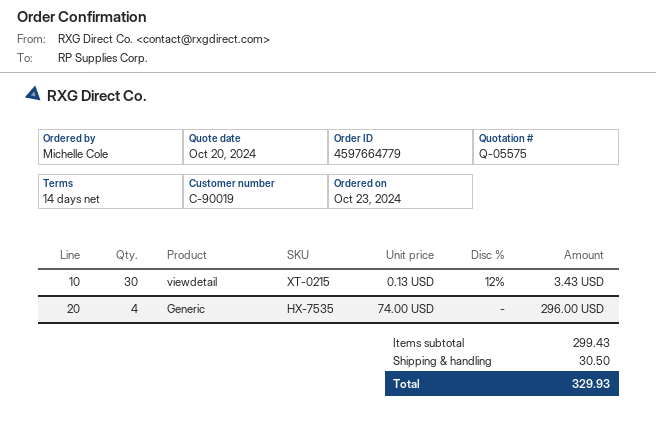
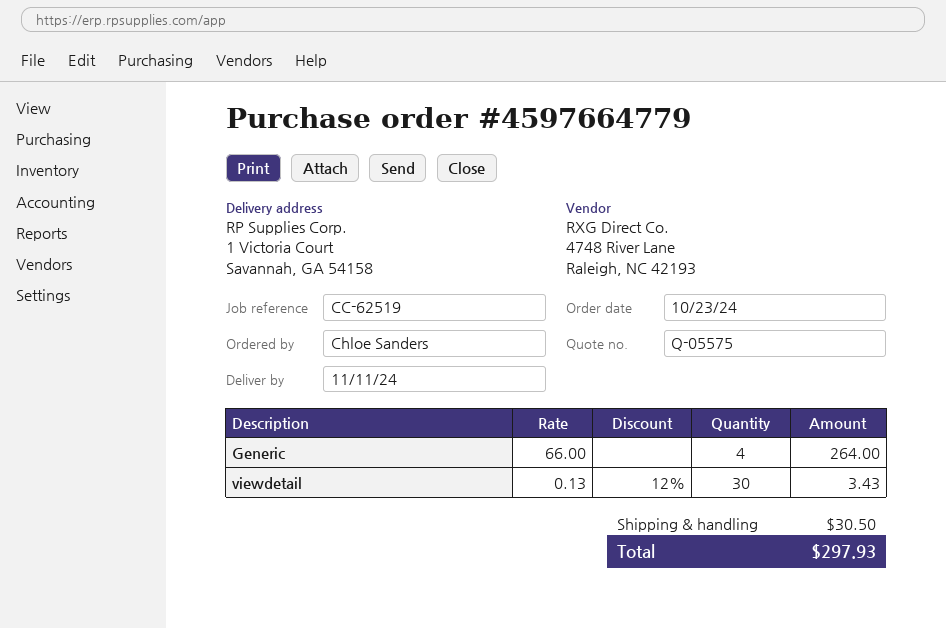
ordered by: Michelle Cole -> Chloe Sanders
Generic: 4 x 74.00 = 296.00 -> 4 x 66.00 = 264.00
total: 329.93 -> 297.93

